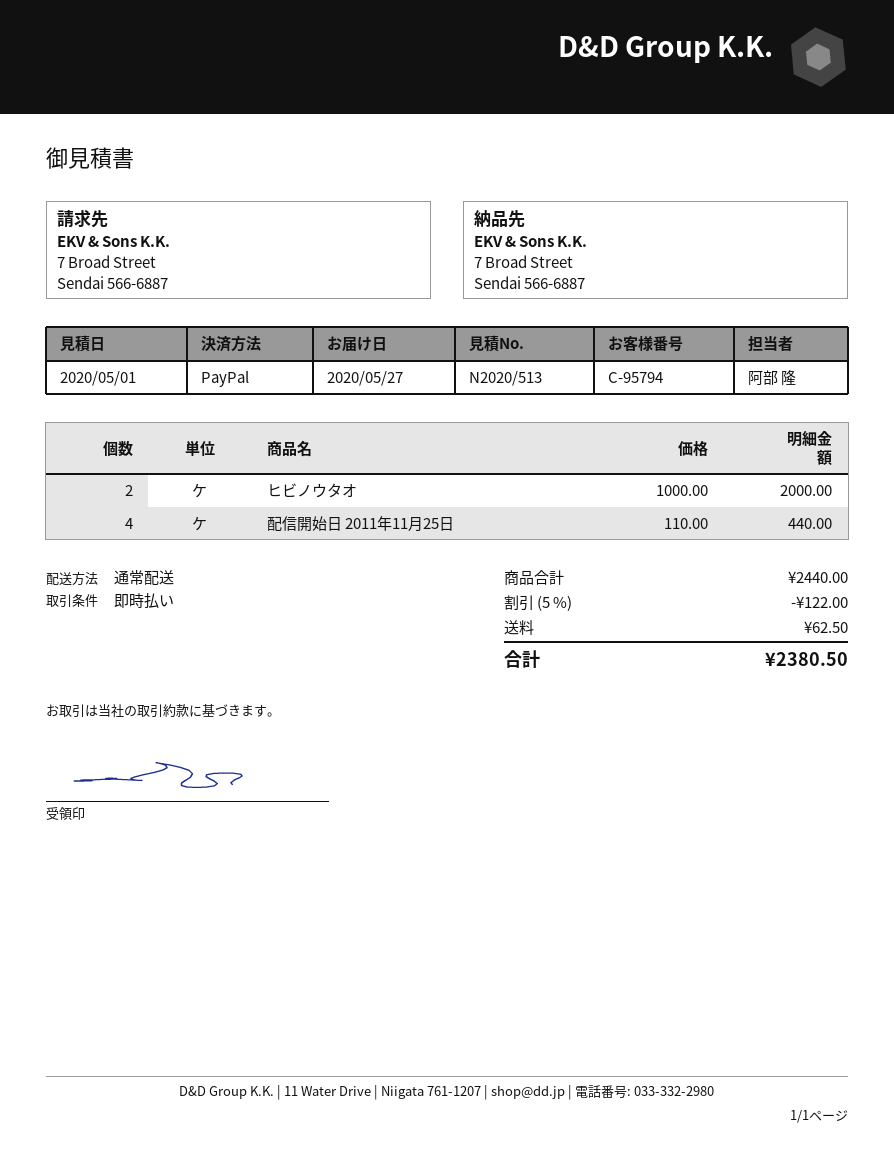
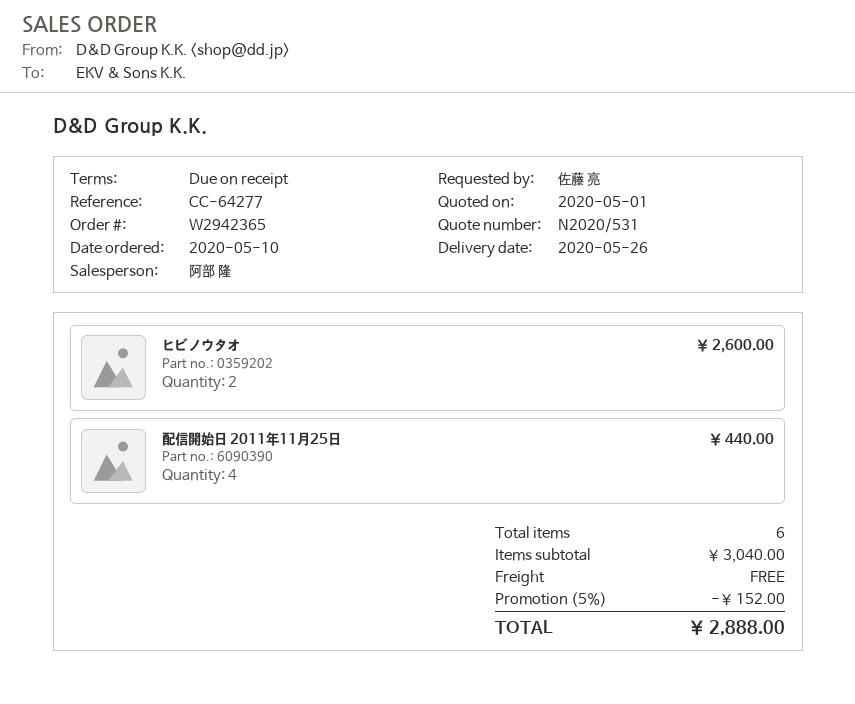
quote number: N2020/513 -> N2020/531
delivery date: 2020-05-27 -> 2020-05-26
ヒビノウタオ: 2 for 2000.00 -> 2 for 2600.00
subtotal: 2440.00 -> 3040.00
discount: 5% = 122.00 -> 5% = 152.00
shipping: 62.50 -> 0.00
total: 2380.50 -> 2888.00

